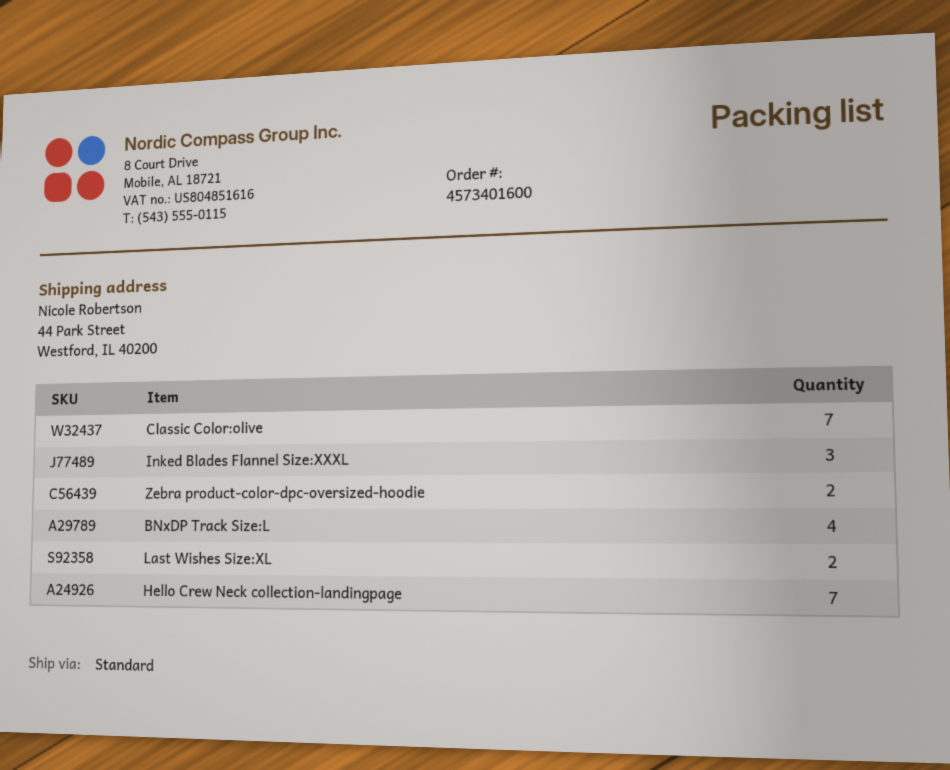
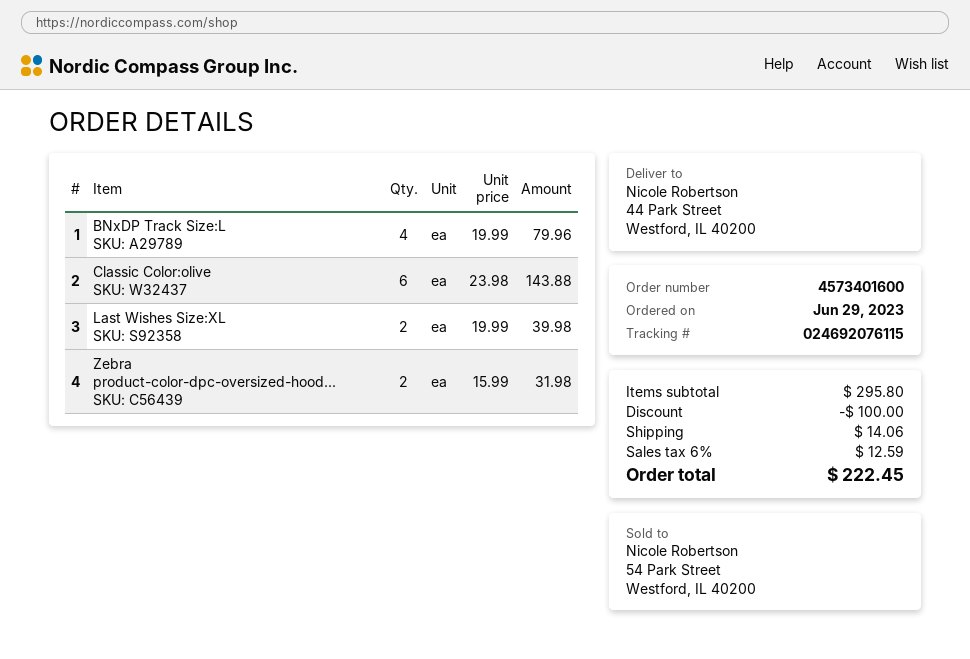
Classic Color:olive: 7 -> 6
Inked Blades Flannel Size:XXXL: 3 -> none
Hello Crew Neck collection-landingpage: 7 -> none

